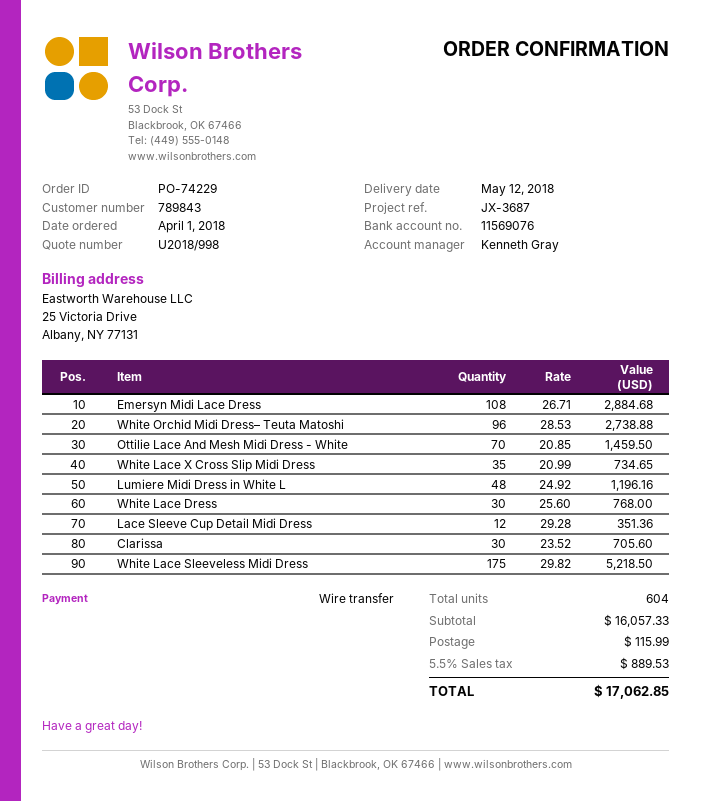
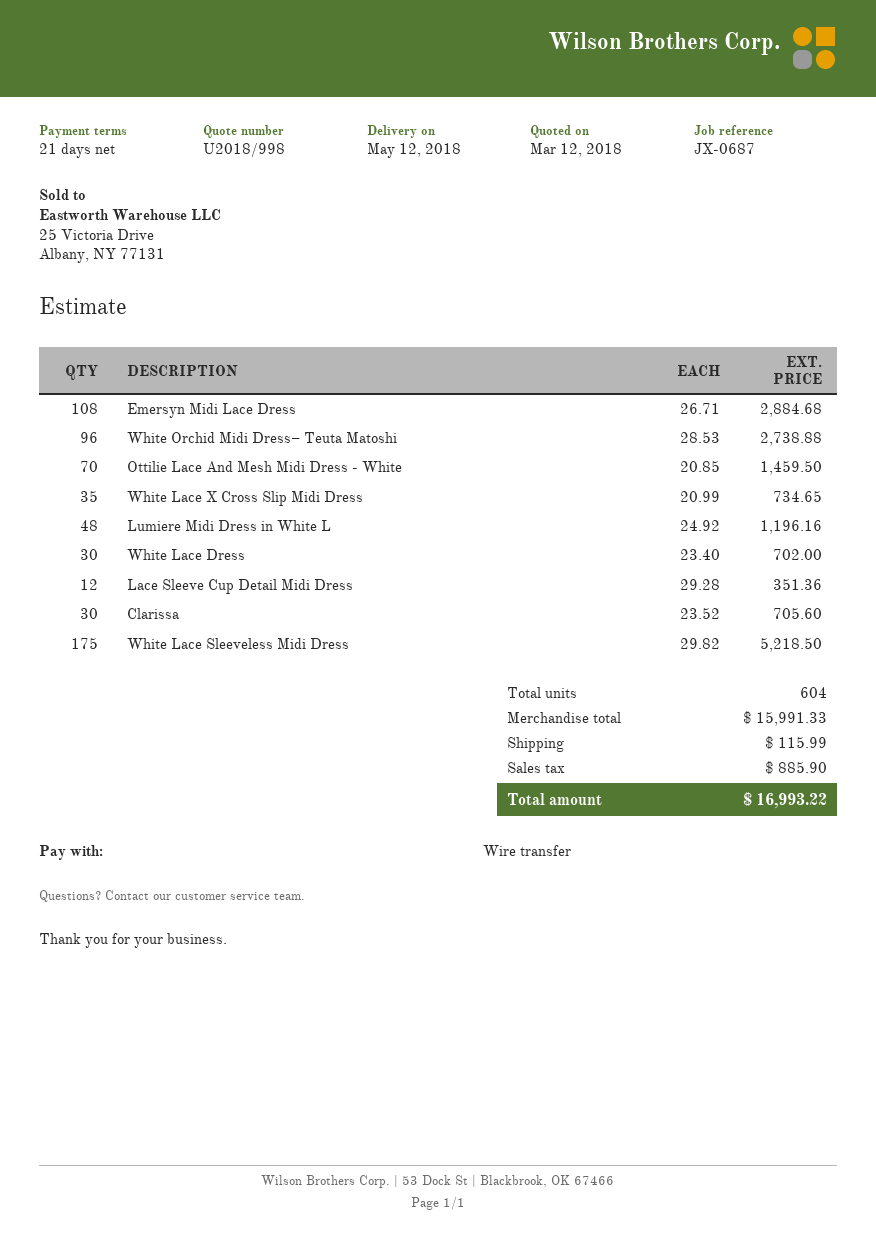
reference: JX-3687 -> JX-0687
White Lace Dress: 30 x 25.60 = 768.00 -> 30 x 23.40 = 702.00
subtotal: 16057.33 -> 15991.33
tax: 889.53 -> 885.90
total: 17062.85 -> 16993.22

